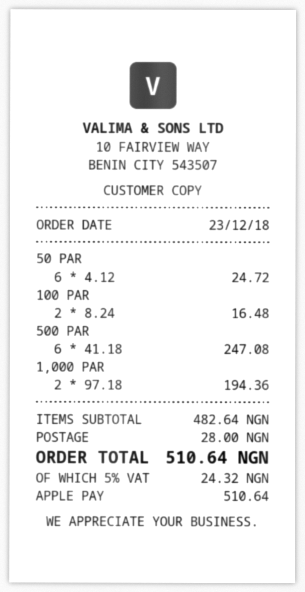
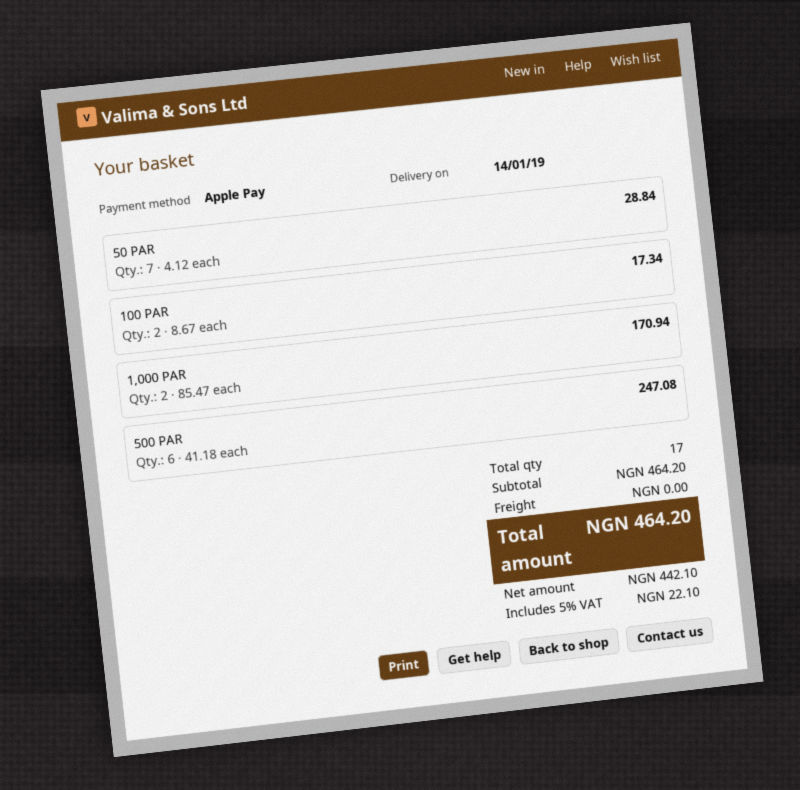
50 PAR: 6 x 4.12 = 24.72 -> 7 x 4.12 = 28.84
100 PAR: 2 x 8.24 = 16.48 -> 2 x 8.67 = 17.34
1,000 PAR: 2 x 97.18 = 194.36 -> 2 x 85.47 = 170.94
subtotal: 482.64 -> 464.20
shipping: 28.00 -> 0.00
tax: 5% = 24.32 -> 5% = 22.10
total: 510.64 -> 464.20

